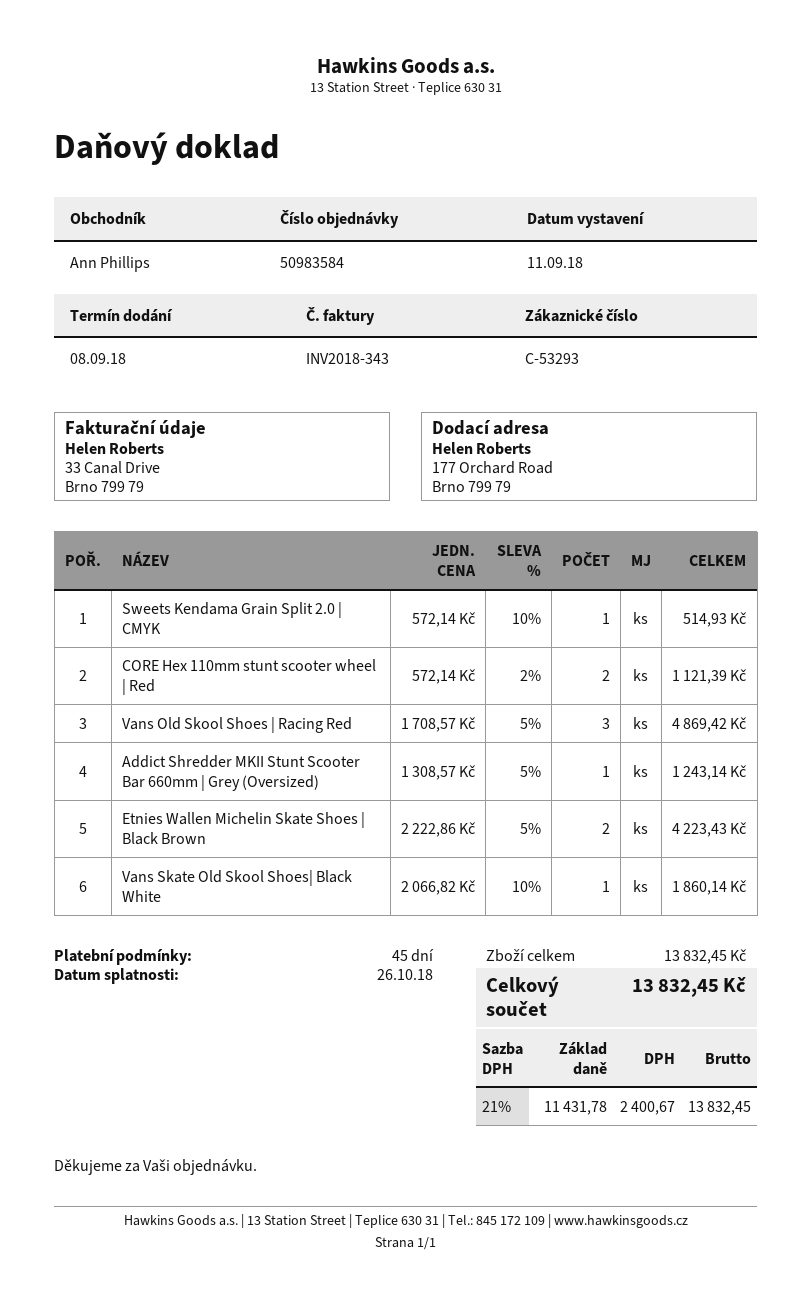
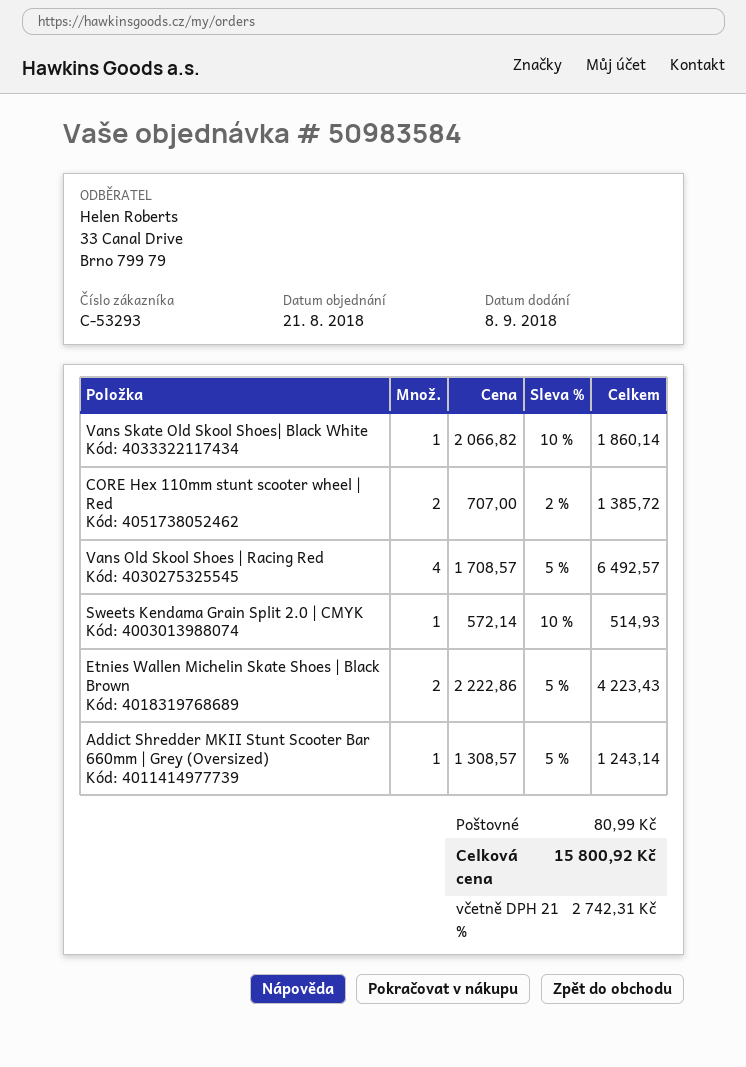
CORE Hex 110mm stunt scooter wheel | Red: 2 x 572.14 - 2% = 1121.39 -> 2 x 707.00 - 2% = 1385.72
Vans Old Skool Shoes | Racing Red: 3 x 1708.57 - 5% = 4869.42 -> 4 x 1708.57 - 5% = 6492.57
shipping: none -> 80.99
tax: 21% = 2400.67 -> 21% = 2742.31
total: 13832.45 -> 15800.92

